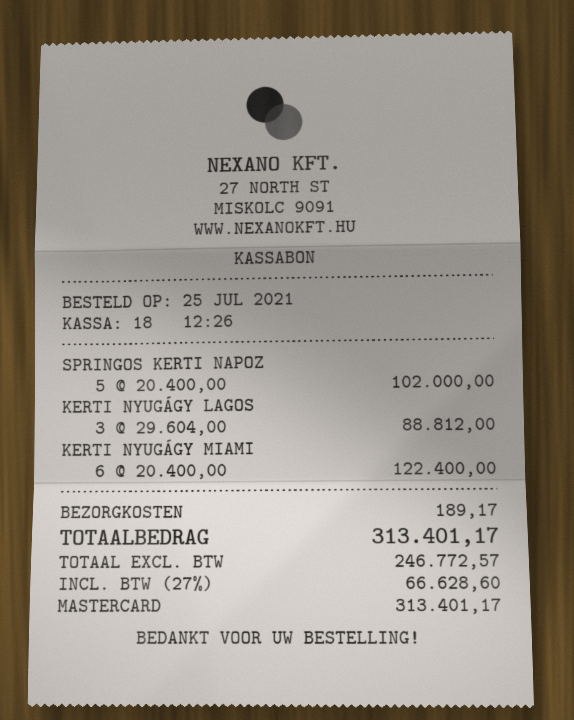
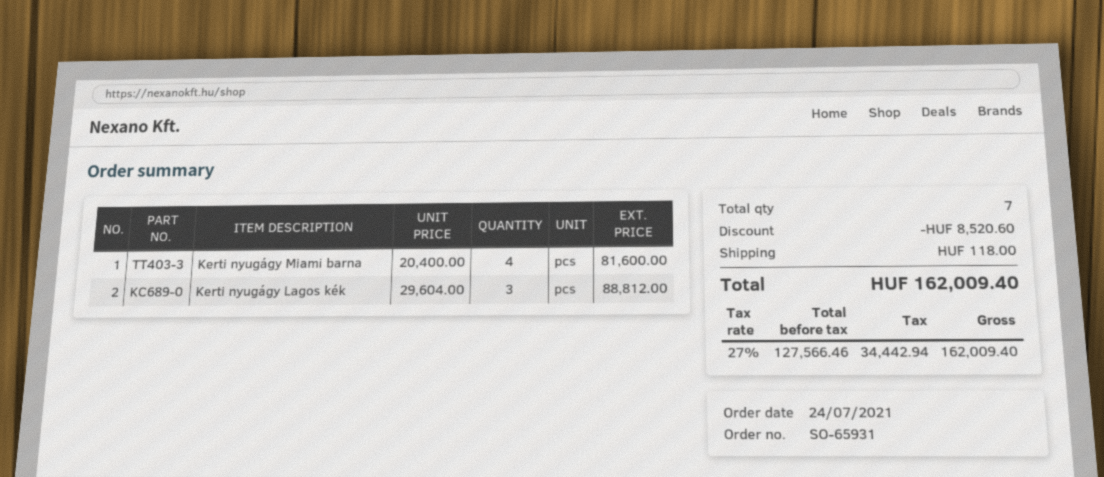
order date: 2021-07-25 -> 2021-07-24
SPRINGOS KERTI NAPOZ: 5 x 20400.00 = 102000.00 -> none
KERTI NYUGÁGY MIAMI: 6 x 20400.00 = 122400.00 -> 4 x 20400.00 = 81600.00
discount: none -> 8520.60
shipping: 189.17 -> 118.00
net: 246772.57 -> 127566.46
tax: 27% = 66628.60 -> 27% = 34442.94
total: 313401.17 -> 162009.40

